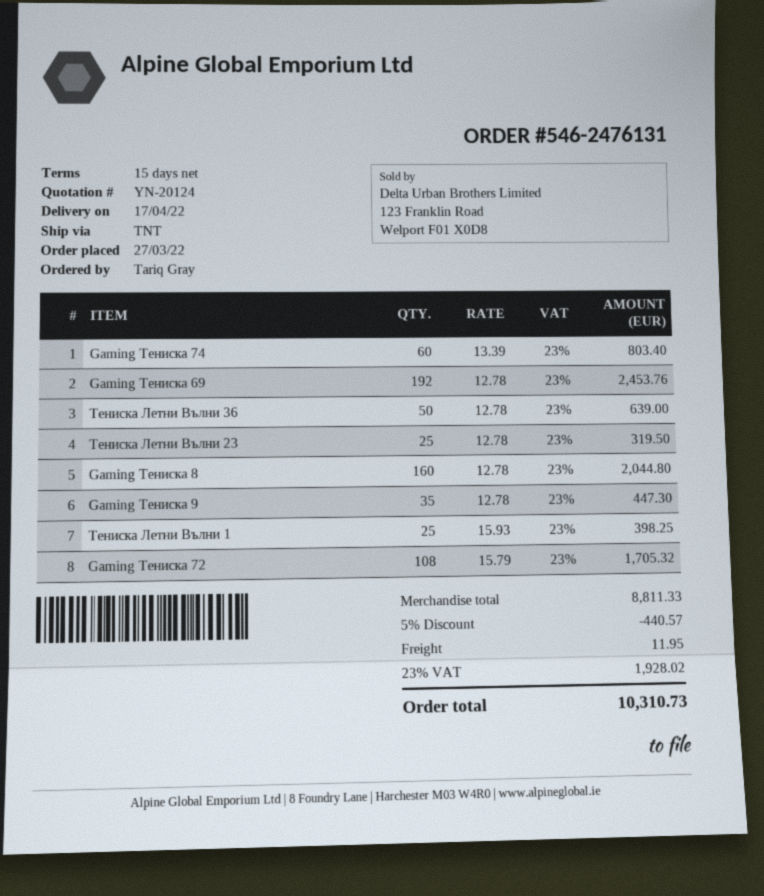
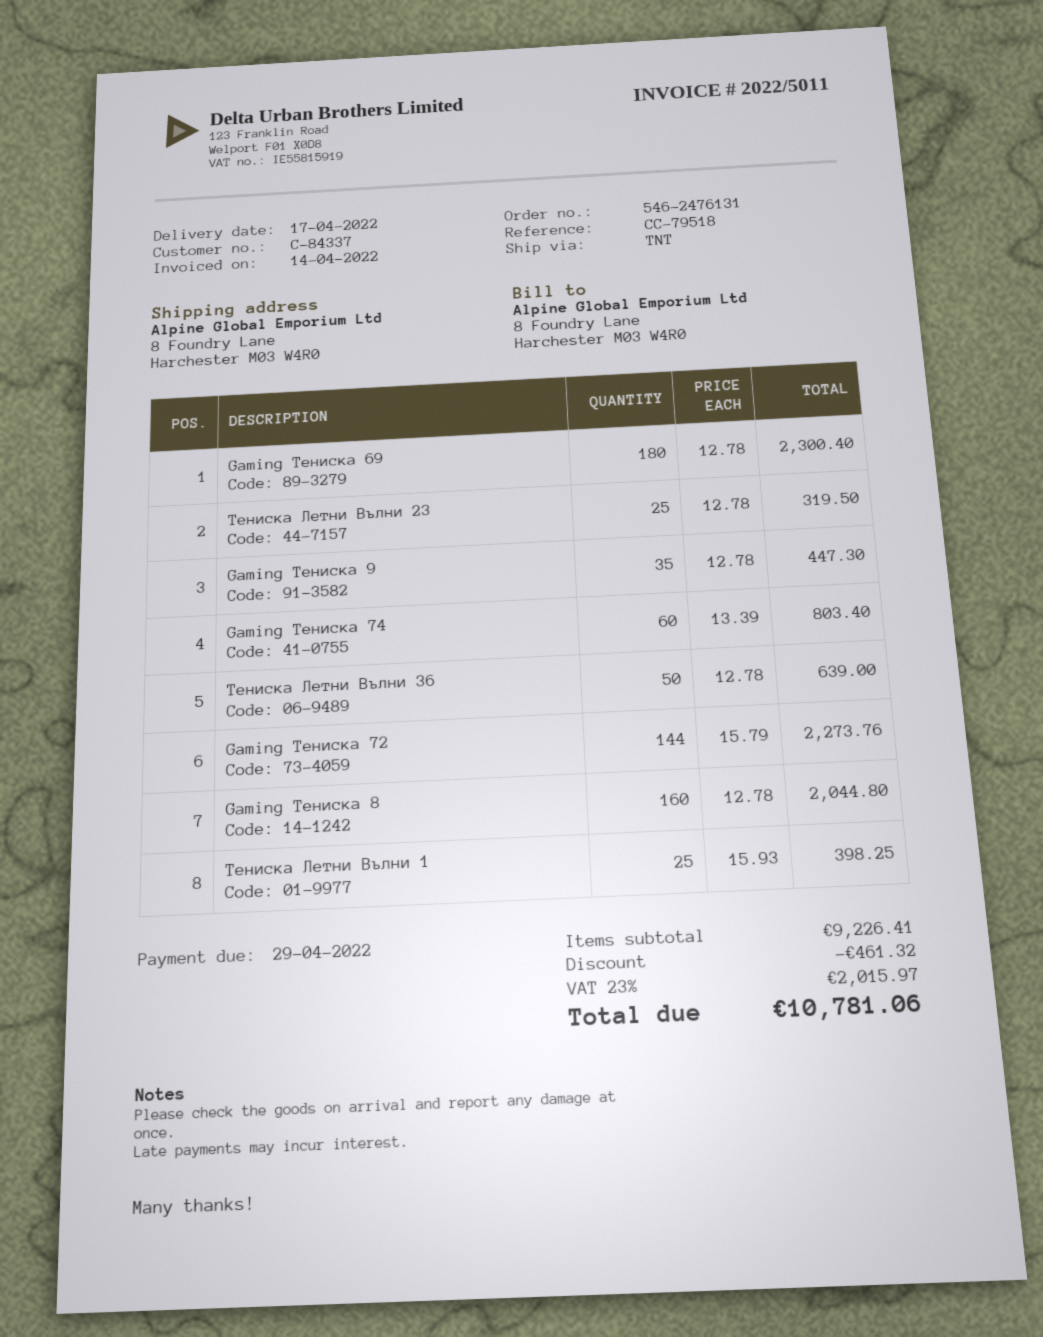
Gaming Тениска 69: 192 x 12.78 = 2453.76 -> 180 x 12.78 = 2300.40
Gaming Тениска 72: 108 x 15.79 = 1705.32 -> 144 x 15.79 = 2273.76
subtotal: 8811.33 -> 9226.41
discount: 440.57 -> 461.32
shipping: 11.95 -> none
tax: 23% = 1928.02 -> 23% = 2015.97
total: 10310.73 -> 10781.06

